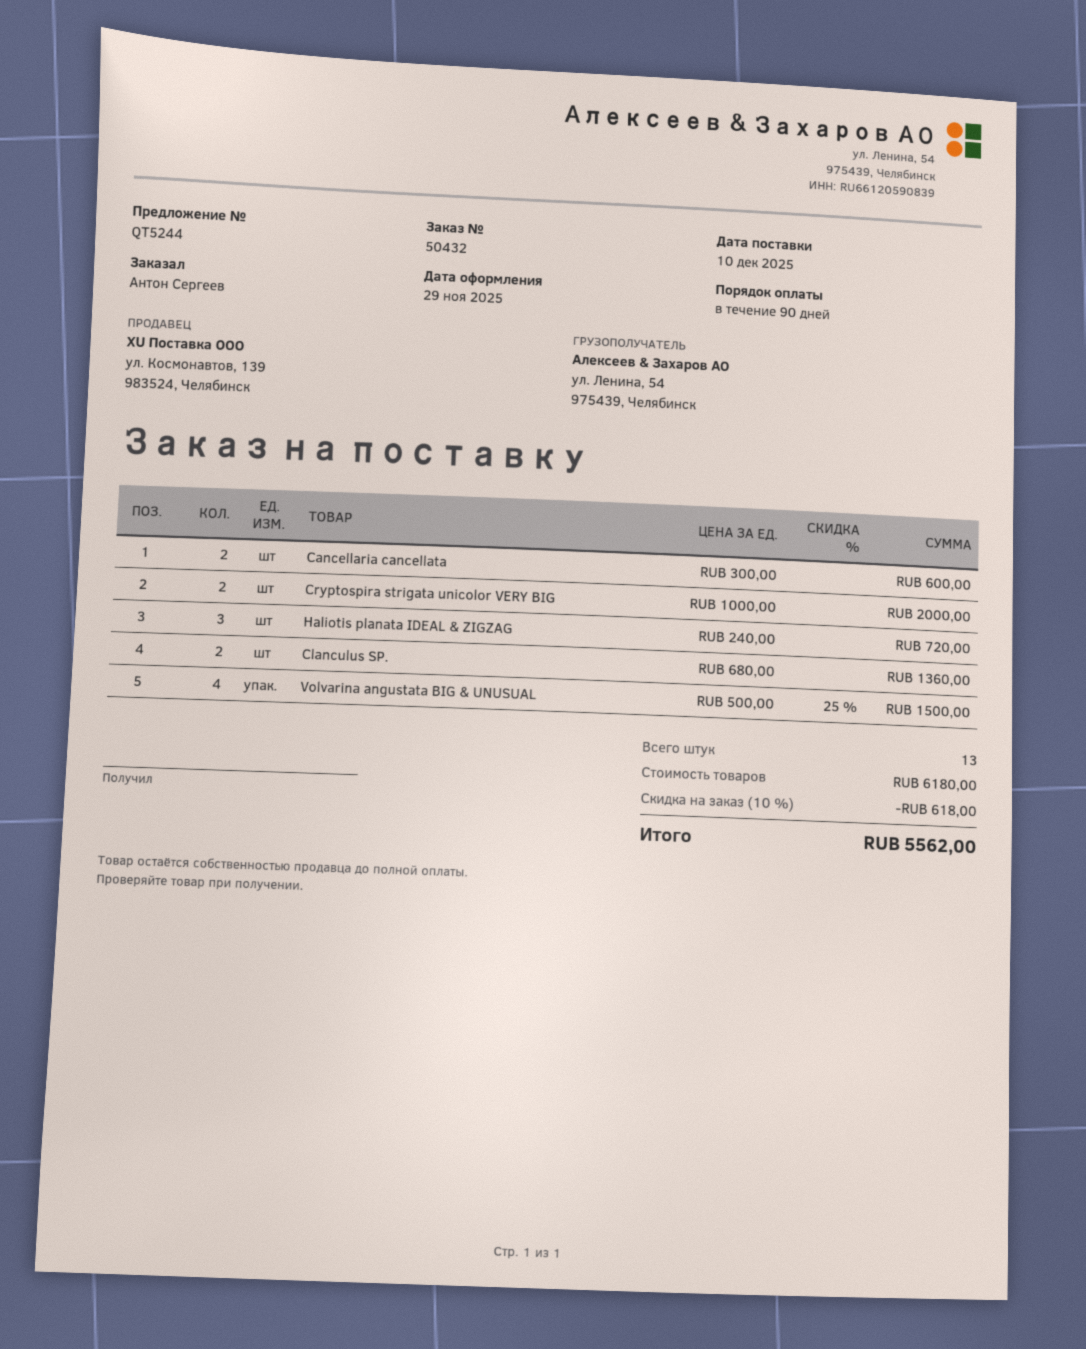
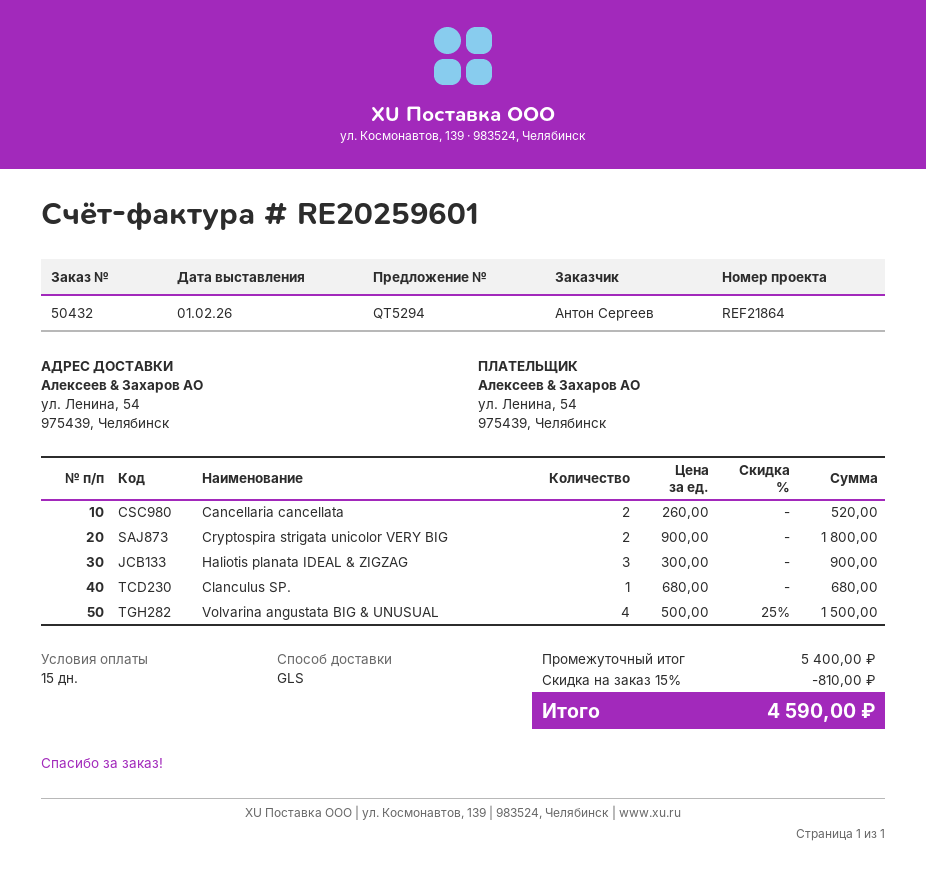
quote number: QT5244 -> QT5294
payment terms: 90 days -> 15 days
Cancellaria cancellata: 2 x 300.00 = 600.00 -> 2 x 260.00 = 520.00
Cryptospira strigata unicolor VERY BIG: 2 x 1000.00 = 2000.00 -> 2 x 900.00 = 1800.00
Haliotis planata IDEAL & ZIGZAG: 3 x 240.00 = 720.00 -> 3 x 300.00 = 900.00
Clanculus SP.: 2 x 680.00 = 1360.00 -> 1 x 680.00 = 680.00
subtotal: 6180.00 -> 5400.00
discount: 10% = 618.00 -> 15% = 810.00
total: 5562.00 -> 4590.00

